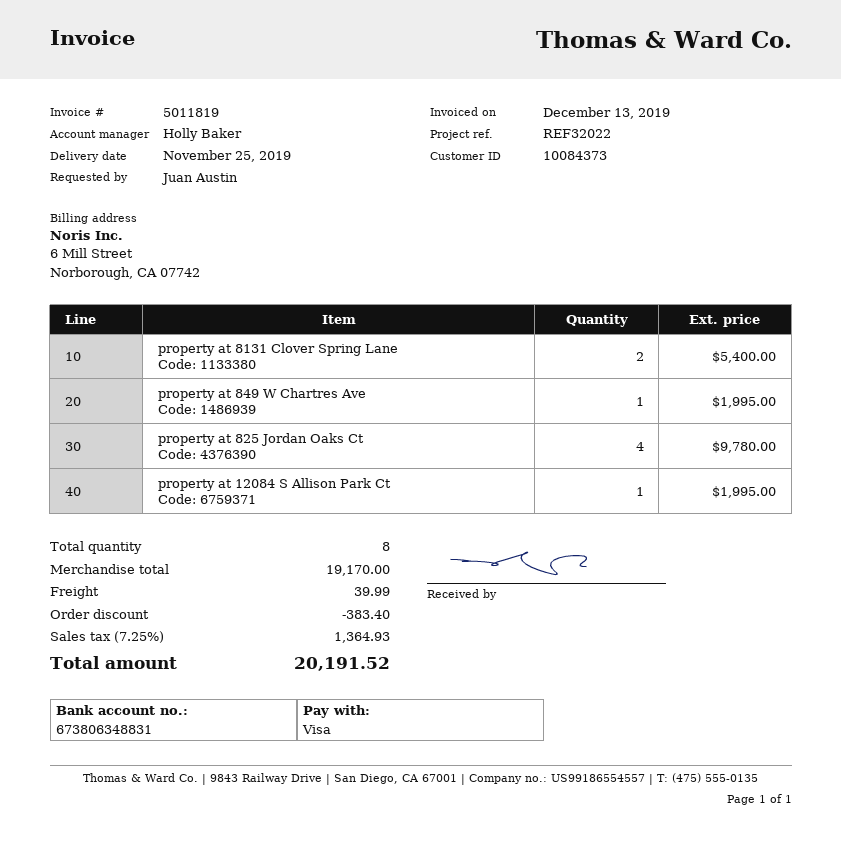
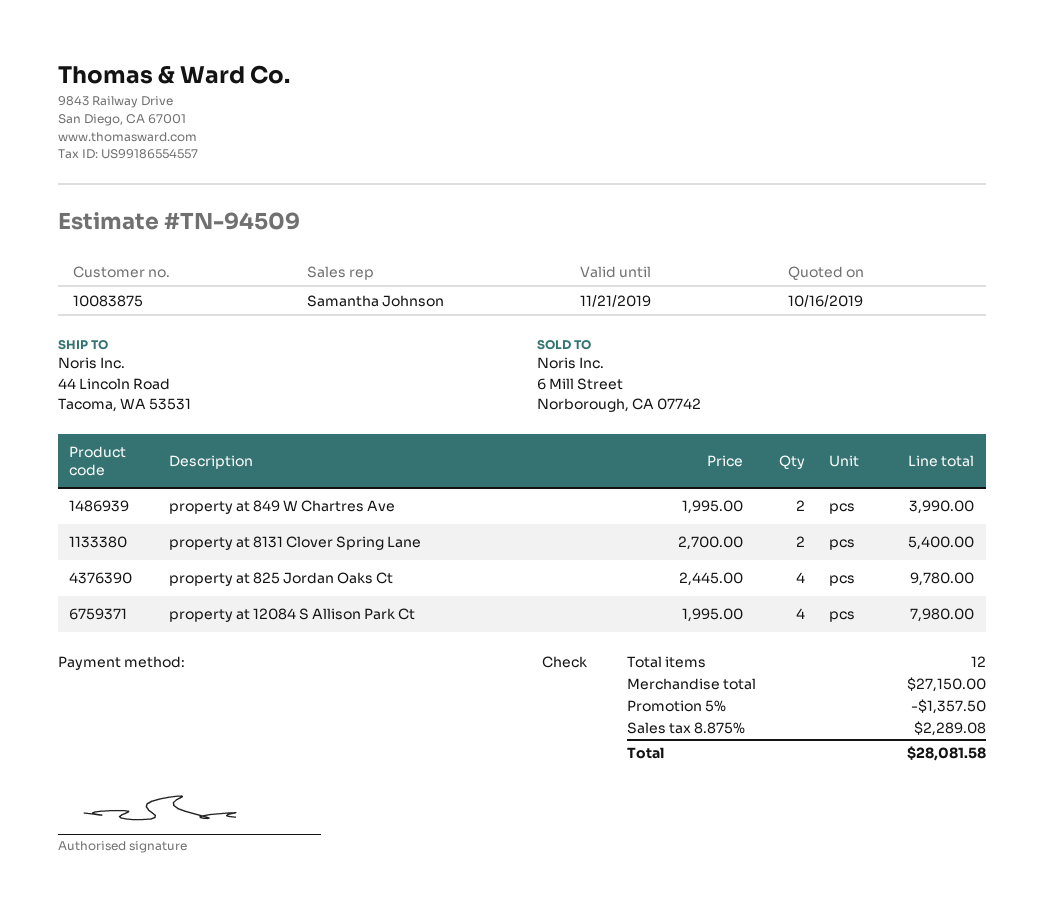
customer number: 10084373 -> 10083875
sales rep: Holly Baker -> Samantha Johnson
payment method: Visa -> cheque
property at 849 W Chartres Ave: 1 for 1995.00 -> 2 for 3990.00
property at 12084 S Allison Park Ct: 1 for 1995.00 -> 4 for 7980.00
total quantity: 8 -> 12
subtotal: 19170.00 -> 27150.00
discount: 383.40 -> 1357.50
shipping: 39.99 -> none
tax: 7.25% = 1364.93 -> 8.875% = 2289.08
total: 20191.52 -> 28081.58

